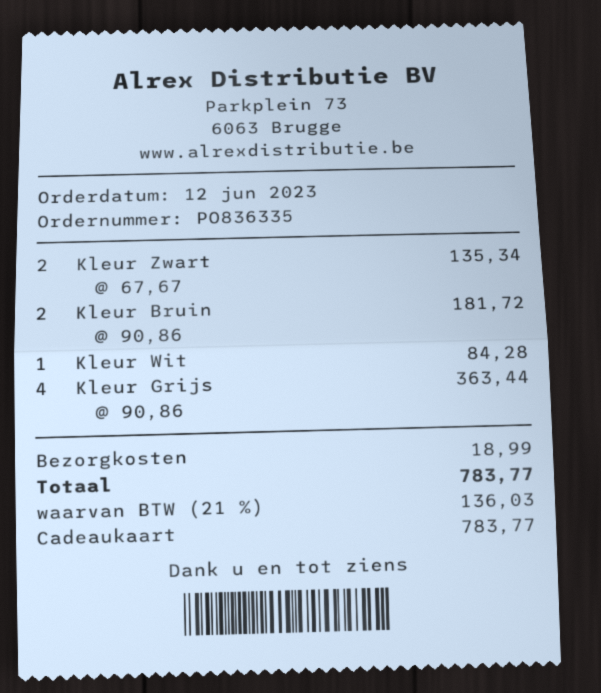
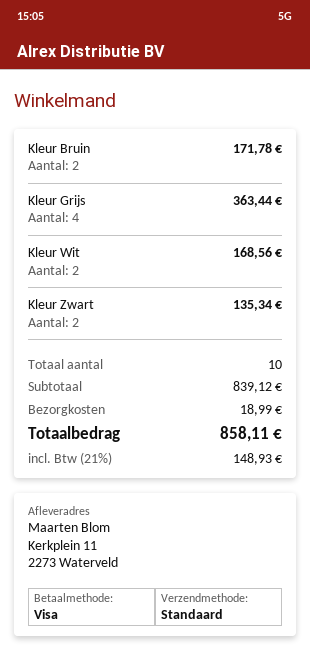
payment method: gift card -> Visa
Kleur Bruin: 2 for 181.72 -> 2 for 171.78
Kleur Wit: 1 for 84.28 -> 2 for 168.56
tax: 21% = 136.03 -> 21% = 148.93
total: 783.77 -> 858.11

